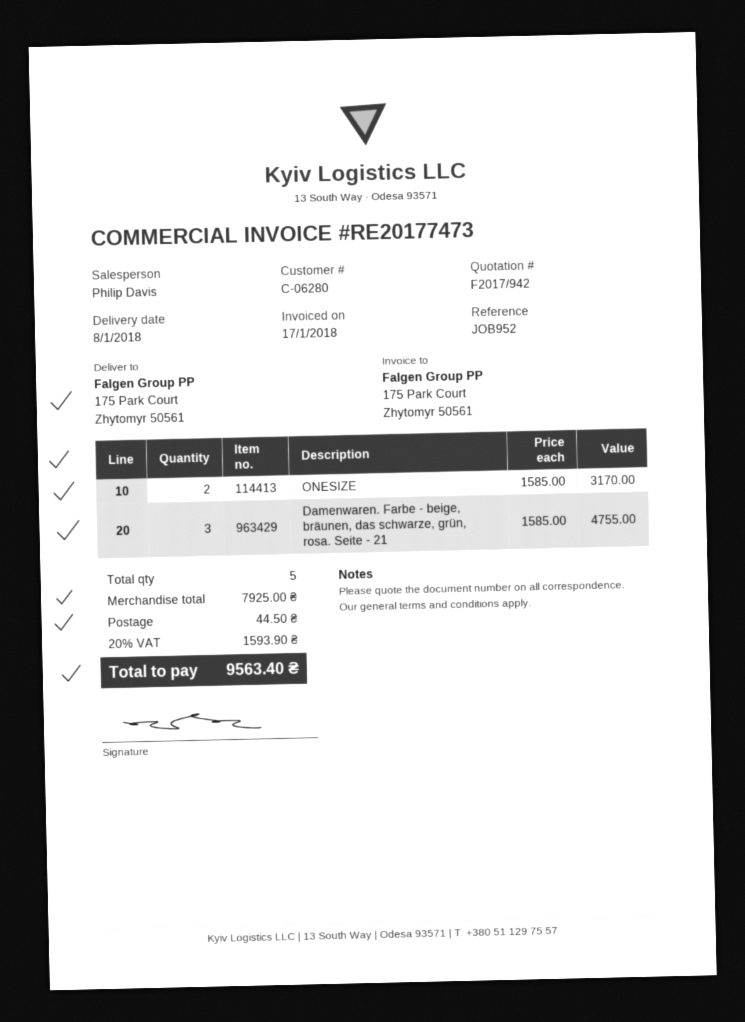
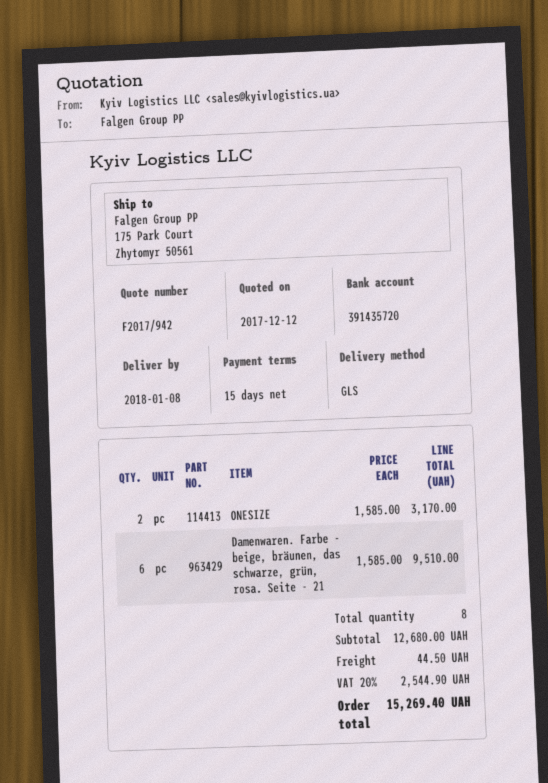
Damenwaren. Farbe - beige, bräunen, das schwarze, grün, rosa. Seite - 21: 3 x 1585.00 = 4755.00 -> 6 x 1585.00 = 9510.00
total quantity: 5 -> 8
subtotal: 7925.00 -> 12680.00
tax: 20% = 1593.90 -> 20% = 2544.90
total: 9563.40 -> 15269.40

